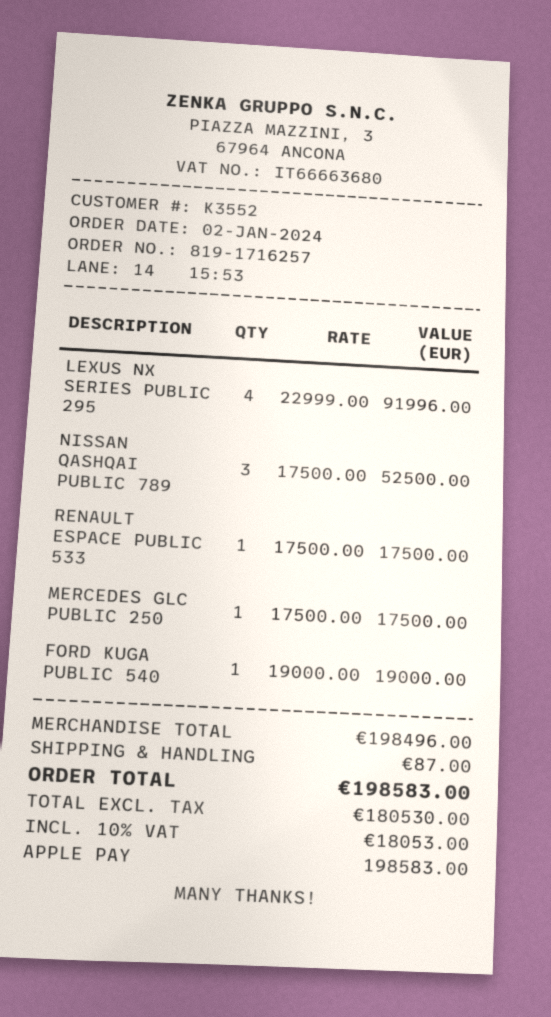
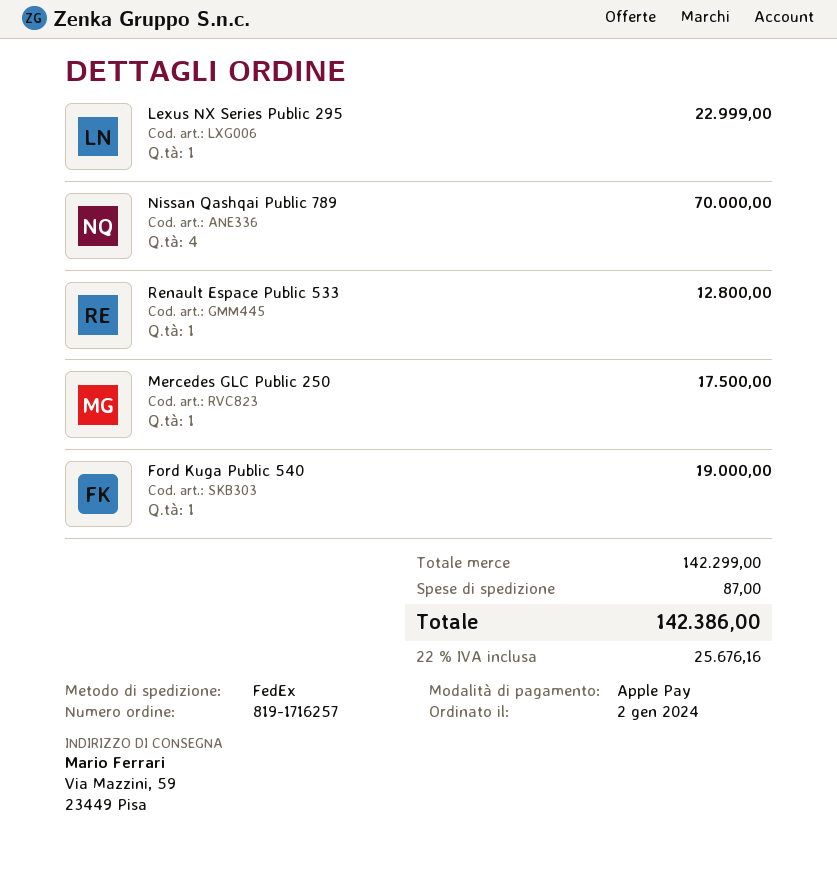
LEXUS NX SERIES PUBLIC 295: 4 for 91996.00 -> 1 for 22999.00
NISSAN QASHQAI PUBLIC 789: 3 for 52500.00 -> 4 for 70000.00
RENAULT ESPACE PUBLIC 533: 1 for 17500.00 -> 1 for 12800.00
subtotal: 198496.00 -> 142299.00
tax: 10% = 18053.00 -> 22% = 25676.16
total: 198583.00 -> 142386.00

